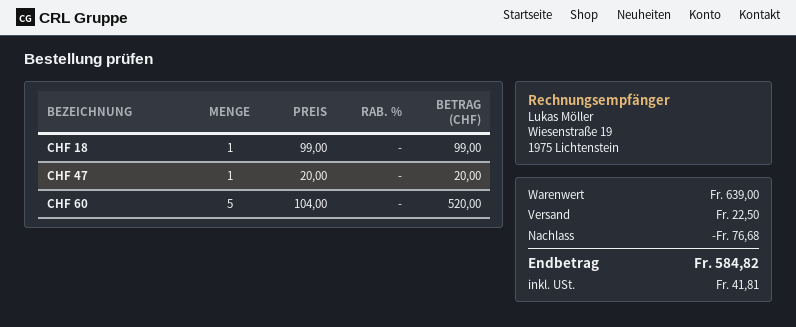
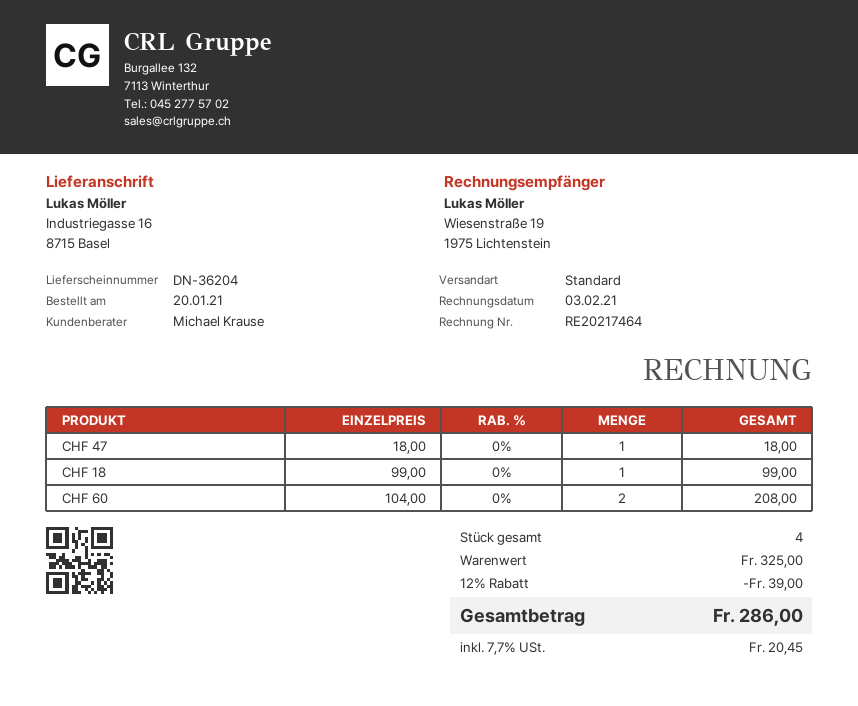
CHF 47: 1 x 20.00 = 20.00 -> 1 x 18.00 = 18.00
CHF 60: 5 x 104.00 = 520.00 -> 2 x 104.00 = 208.00
subtotal: 639.00 -> 325.00
discount: 76.68 -> 39.00
shipping: 22.50 -> none
tax: 41.81 -> 20.45
total: 584.82 -> 286.00

